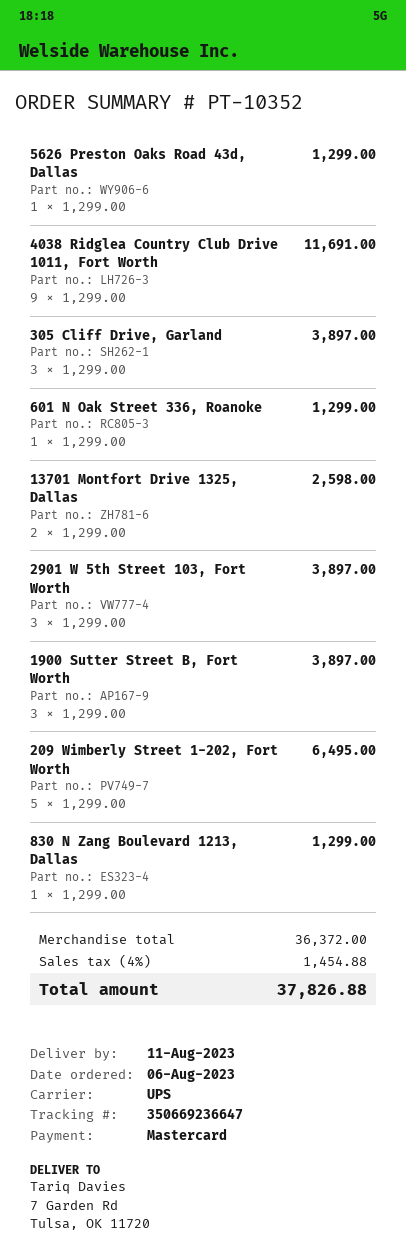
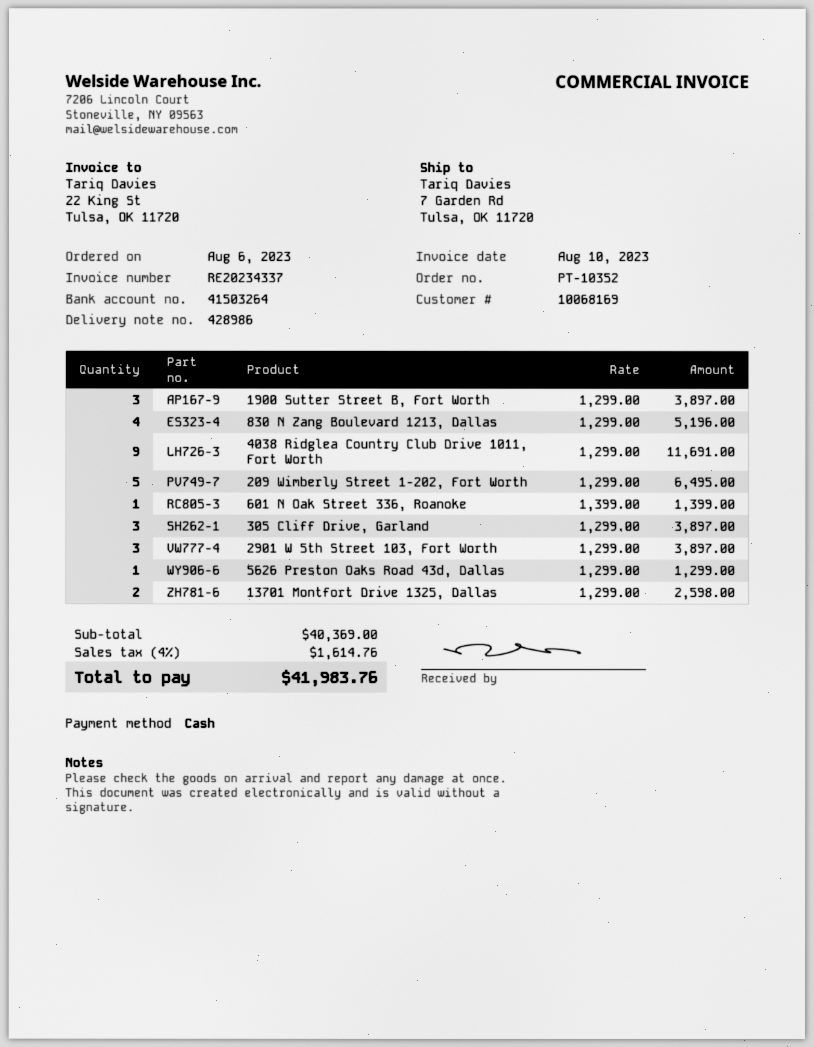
payment method: Mastercard -> cash
601 N Oak Street 336, Roanoke: 1 x 1299.00 = 1299.00 -> 1 x 1399.00 = 1399.00
830 N Zang Boulevard 1213, Dallas: 1 x 1299.00 = 1299.00 -> 4 x 1299.00 = 5196.00
subtotal: 36372.00 -> 40369.00
tax: 4% = 1454.88 -> 4% = 1614.76
total: 37826.88 -> 41983.76

